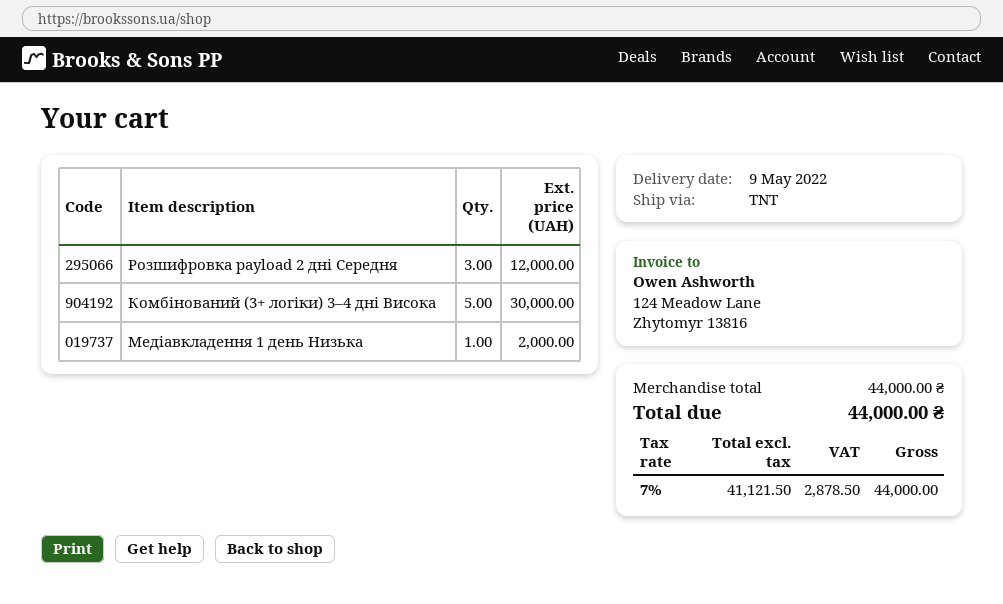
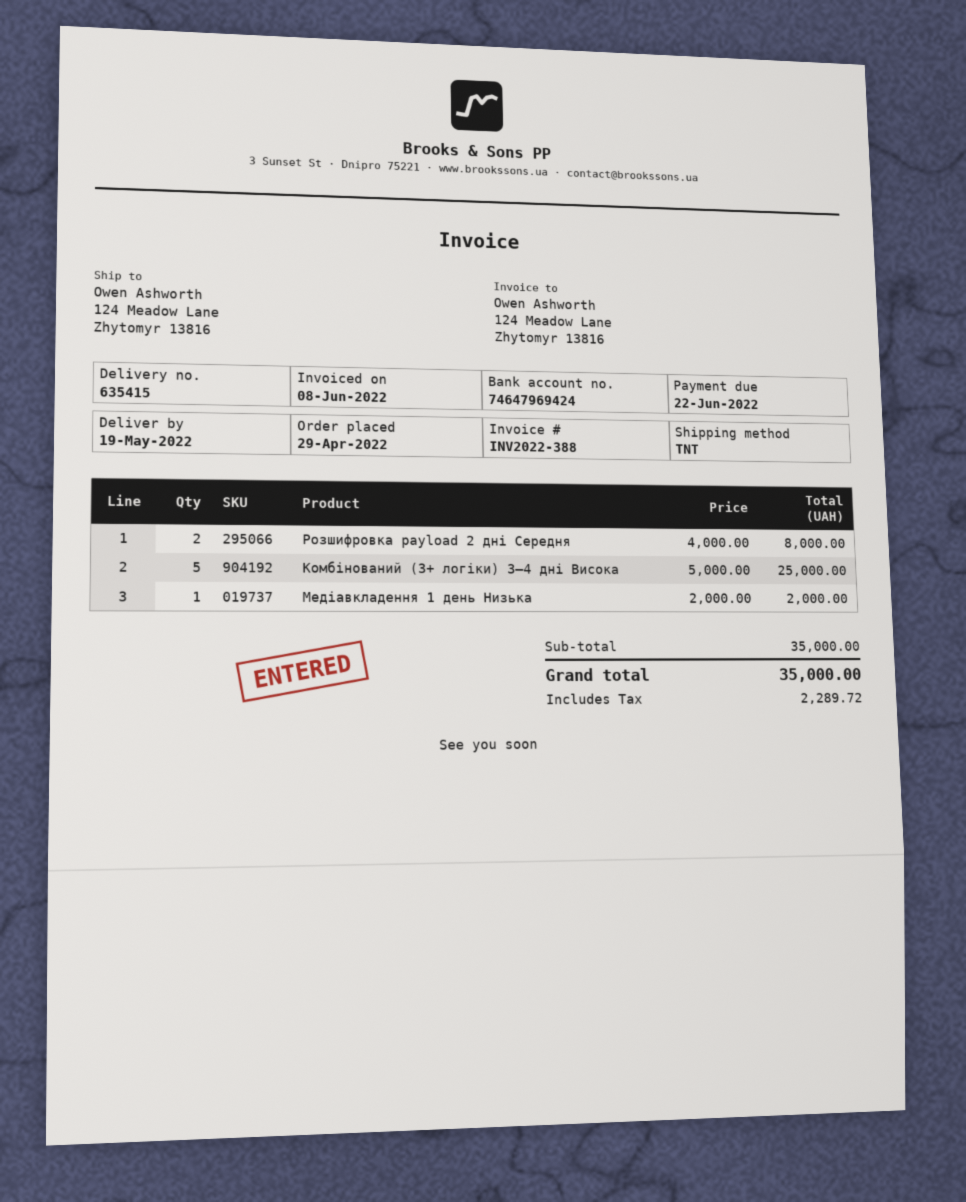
delivery date: 2022-05-09 -> 2022-05-19
Розшифровка payload 2 дні Середня: 3 for 12000.00 -> 2 for 8000.00
Комбінований (3+ логіки) 3–4 дні Висока: 5 for 30000.00 -> 5 for 25000.00
subtotal: 44000.00 -> 35000.00
tax: 2878.50 -> 2289.72
total: 44000.00 -> 35000.00

